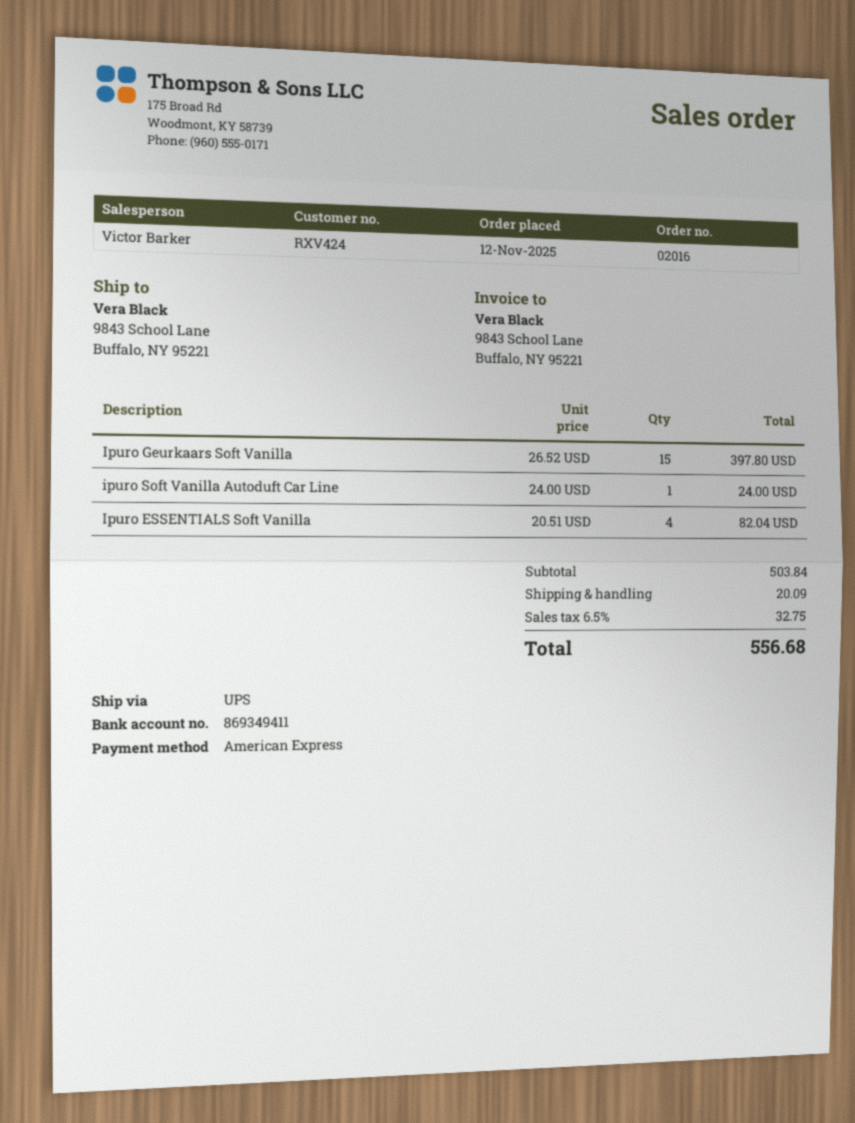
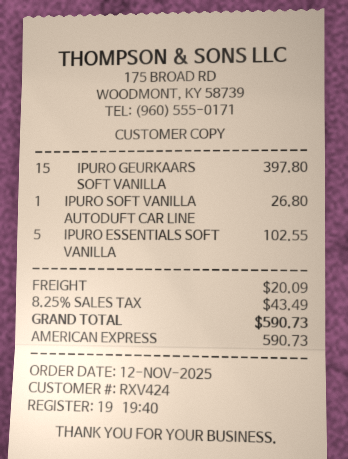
ipuro Soft Vanilla Autoduft Car Line: 1 for 24.00 -> 1 for 26.80
Ipuro ESSENTIALS Soft Vanilla: 4 for 82.04 -> 5 for 102.55
tax: 6.5% = 32.75 -> 8.25% = 43.49
total: 556.68 -> 590.73

